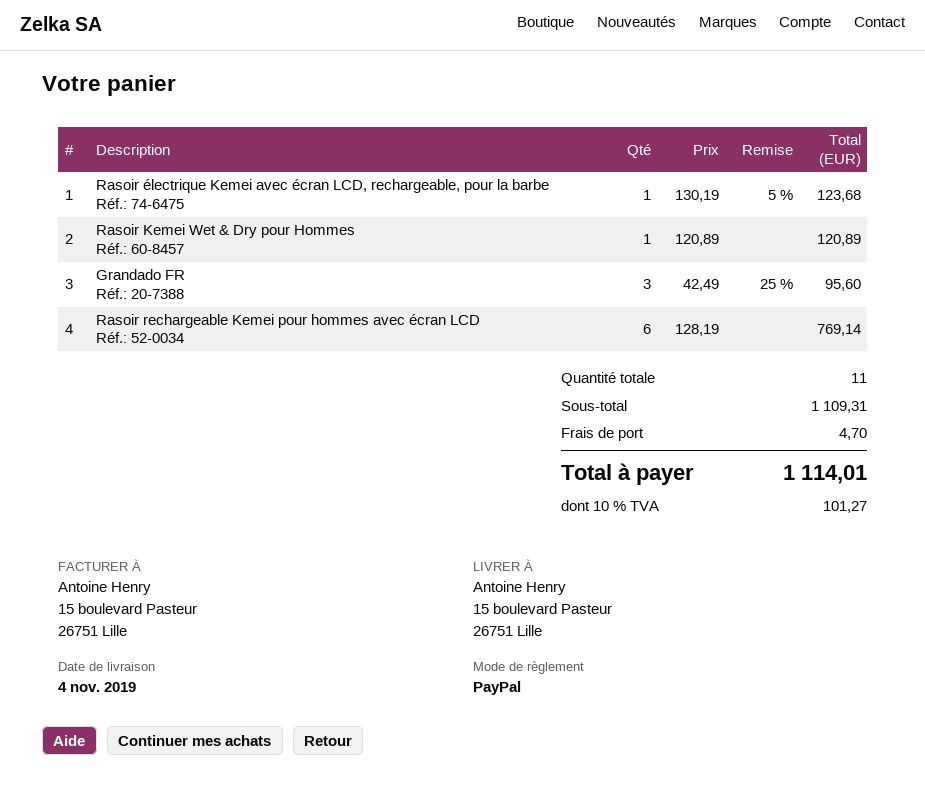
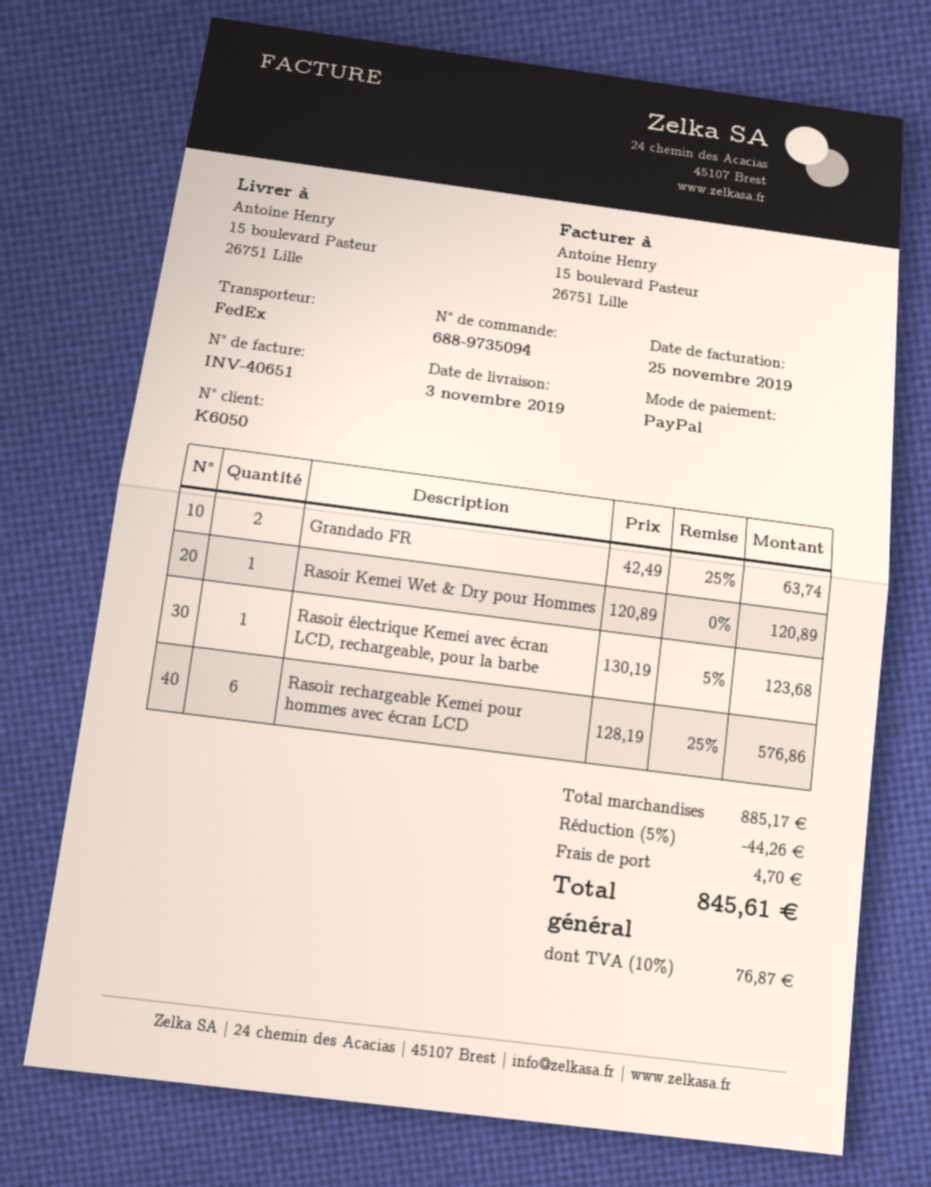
delivery date: 2019-11-04 -> 2019-11-03
Grandado FR: 3 x 42.49 - 25% = 95.60 -> 2 x 42.49 - 25% = 63.74
Rasoir rechargeable Kemei pour hommes avec écran LCD: 6 x 128.19 = 769.14 -> 6 x 128.19 - 25% = 576.86
subtotal: 1109.31 -> 885.17
discount: none -> 5% = 44.26
tax: 10% = 101.27 -> 10% = 76.87
total: 1114.01 -> 845.61

